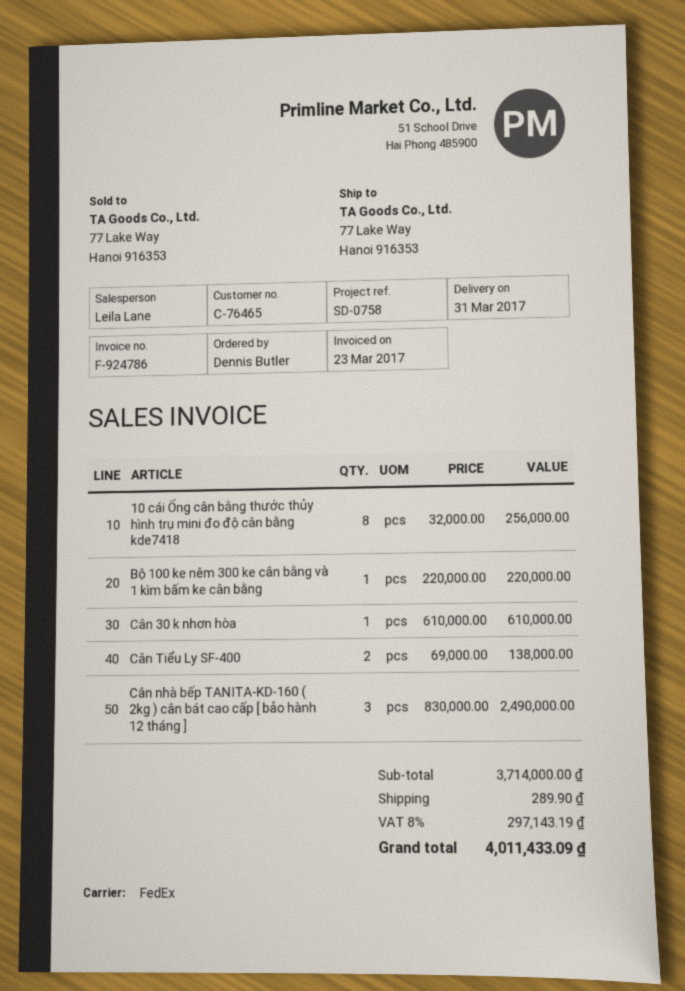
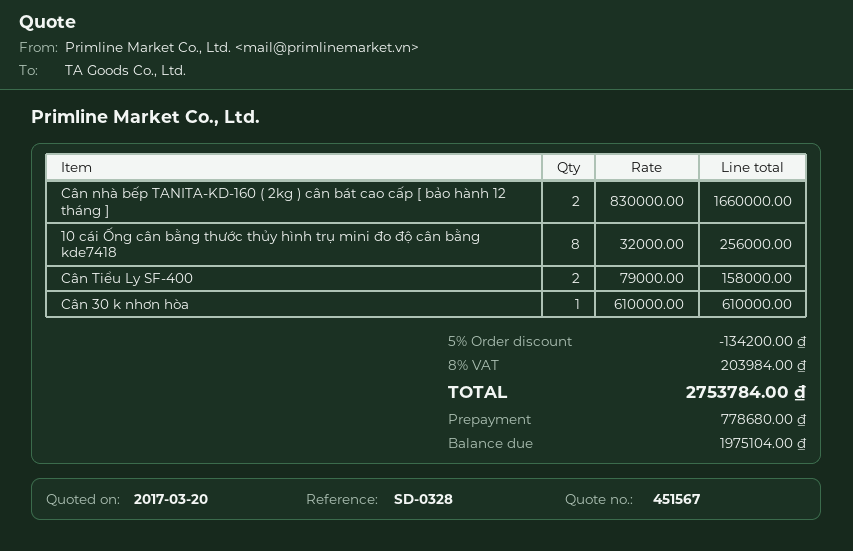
reference: SD-0758 -> SD-0328
Bộ 100 ke nêm 300 ke cân bằng và 1 kìm bấm ke cân bằng: 1 x 220000.00 = 220000.00 -> none
Cân Tiểu Ly SF-400: 2 x 69000.00 = 138000.00 -> 2 x 79000.00 = 158000.00
Cân nhà bếp TANITA-KD-160 ( 2kg ) cân bát cao cấp [ bảo hành 12 tháng ]: 3 x 830000.00 = 2490000.00 -> 2 x 830000.00 = 1660000.00
discount: none -> 5% = 134200.00
shipping: 289.90 -> none
tax: 8% = 297143.19 -> 8% = 203984.00
total: 4011433.09 -> 2753784.00

